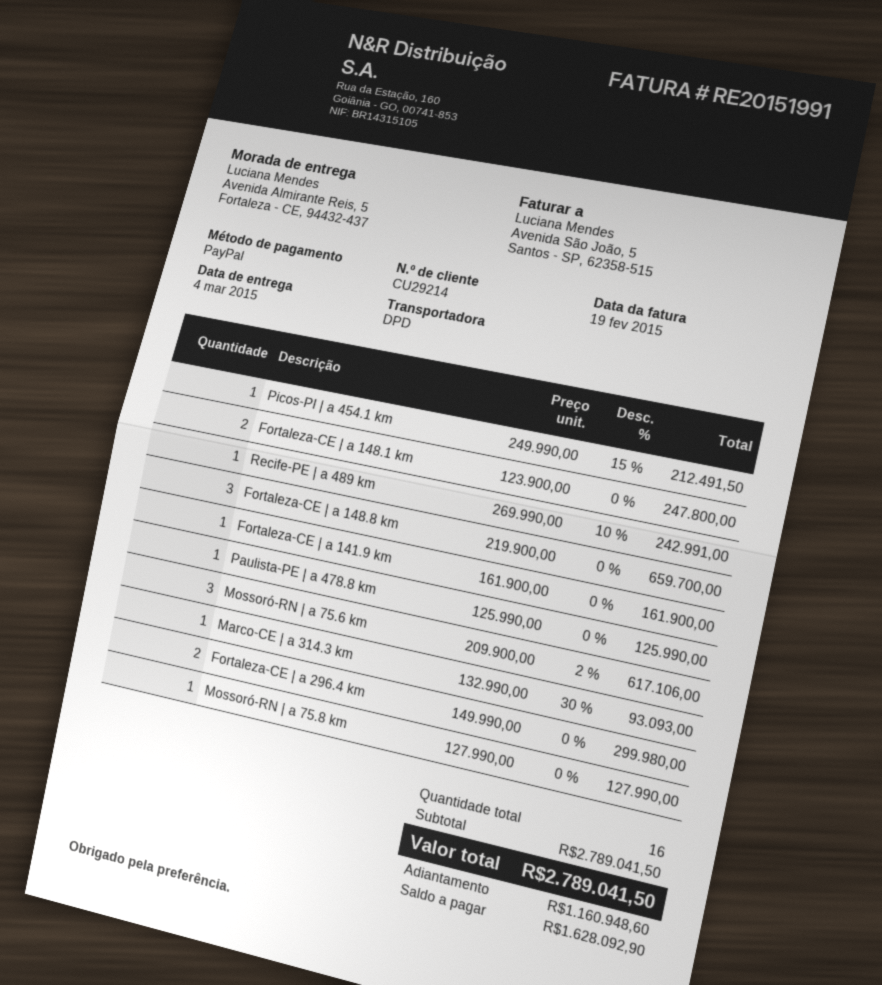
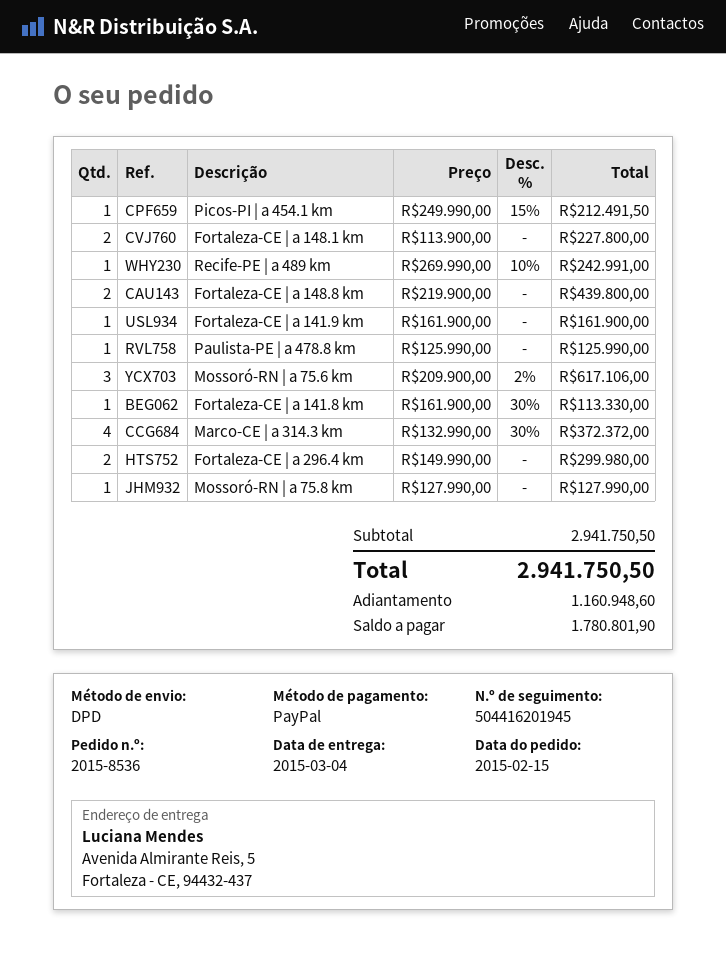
Fortaleza-CE | a 148.1 km: 2 x 123900.00 = 247800.00 -> 2 x 113900.00 = 227800.00
Fortaleza-CE | a 148.8 km: 3 x 219900.00 = 659700.00 -> 2 x 219900.00 = 439800.00
Marco-CE | a 314.3 km: 1 x 132990.00 - 30% = 93093.00 -> 4 x 132990.00 - 30% = 372372.00
Fortaleza-CE | a 141.8 km: none -> 1 x 161900.00 - 30% = 113330.00
subtotal: 2789041.50 -> 2941750.50
total: 2789041.50 -> 2941750.50
balance: 1628092.90 -> 1780801.90

